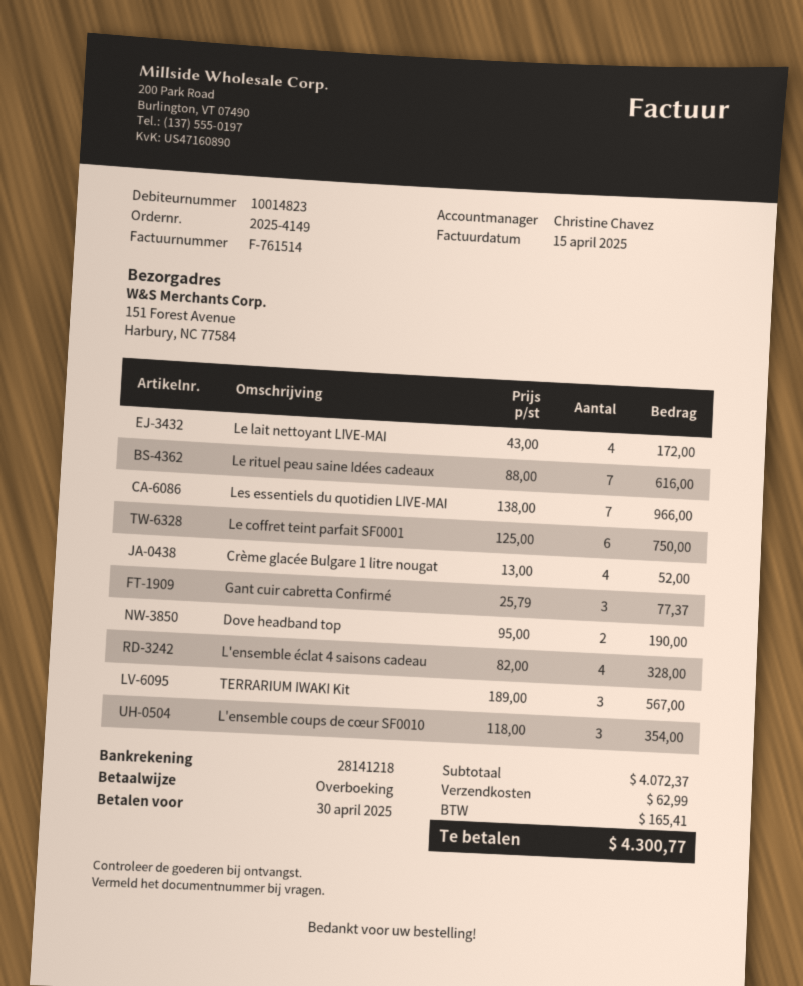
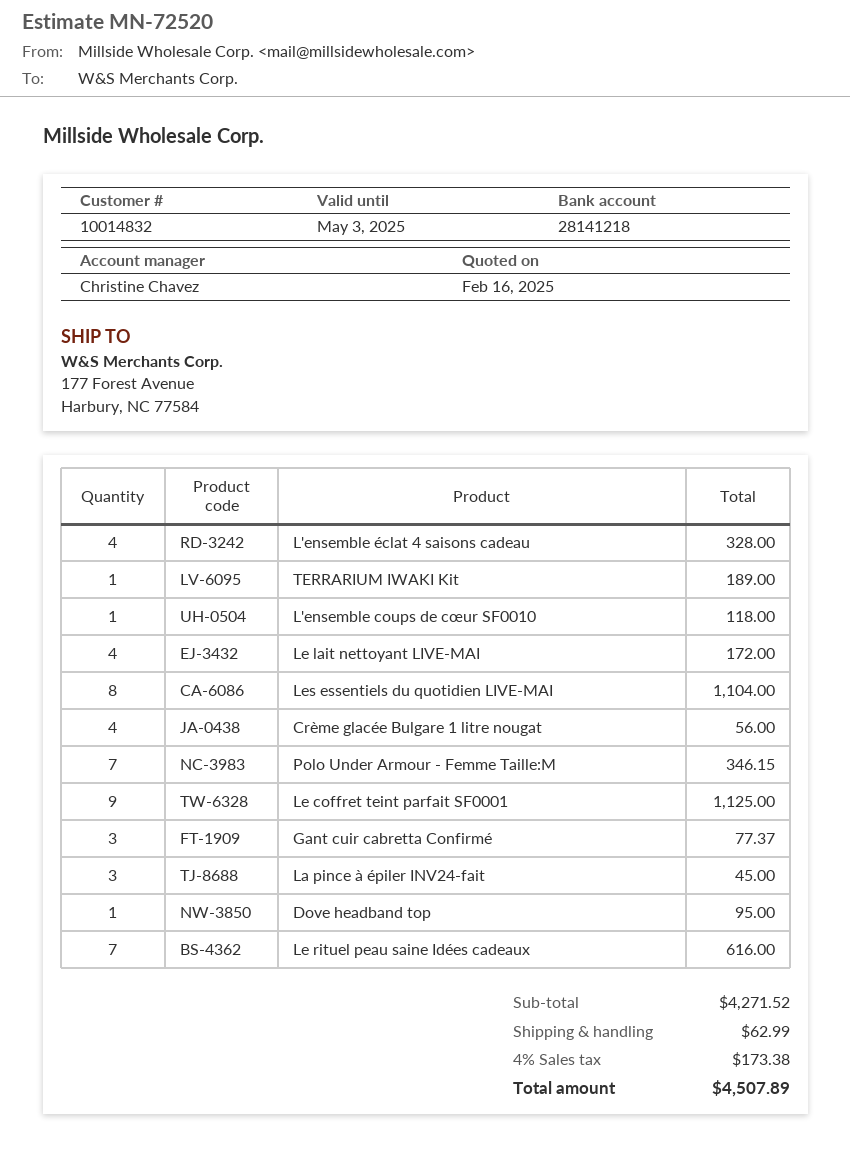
customer number: 10014823 -> 10014832
ship to: 151 Forest Avenue, Harbury, NC 77584 -> 177 Forest Avenue, Harbury, NC 77584
Les essentiels du quotidien LIVE-MAI: 7 for 966.00 -> 8 for 1104.00
Le coffret teint parfait SF0001: 6 for 750.00 -> 9 for 1125.00
Crème glacée Bulgare 1 litre nougat: 4 for 52.00 -> 4 for 56.00
Dove headband top: 2 for 190.00 -> 1 for 95.00
TERRARIUM IWAKI Kit: 3 for 567.00 -> 1 for 189.00
L'ensemble coups de cœur SF0010: 3 for 354.00 -> 1 for 118.00
Polo Under Armour - Femme Taille:M: none -> 7 for 346.15
La pince à épiler INV24-fait: none -> 3 for 45.00
subtotal: 4072.37 -> 4271.52
tax: 165.41 -> 173.38
total: 4300.77 -> 4507.89

